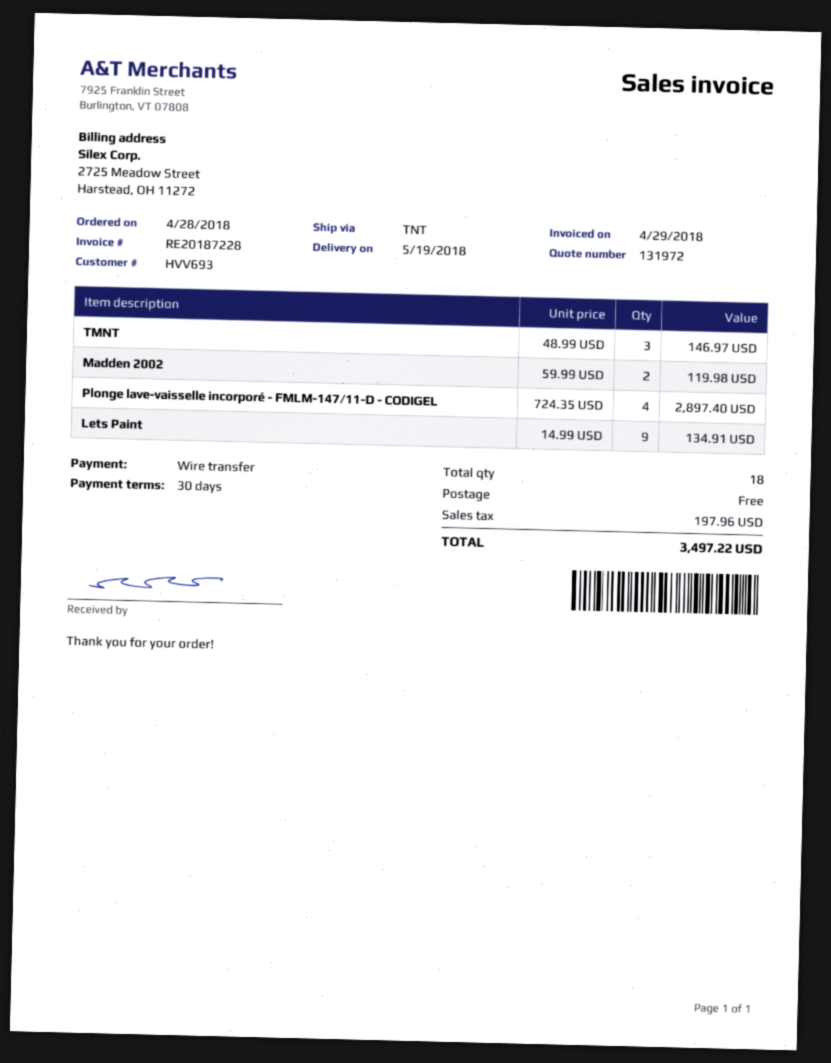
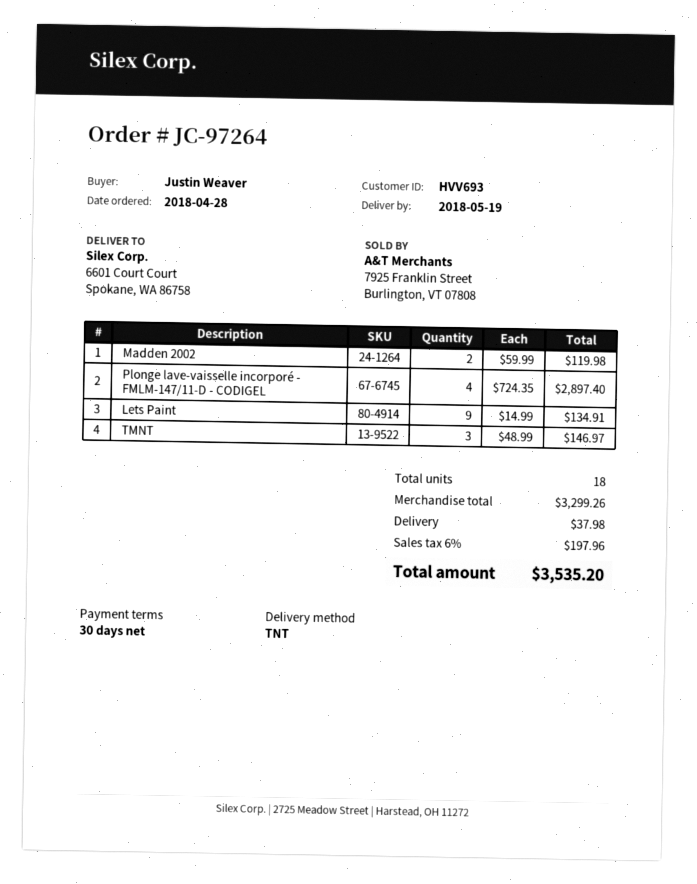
shipping: 0.00 -> 37.98
total: 3497.22 -> 3535.20

